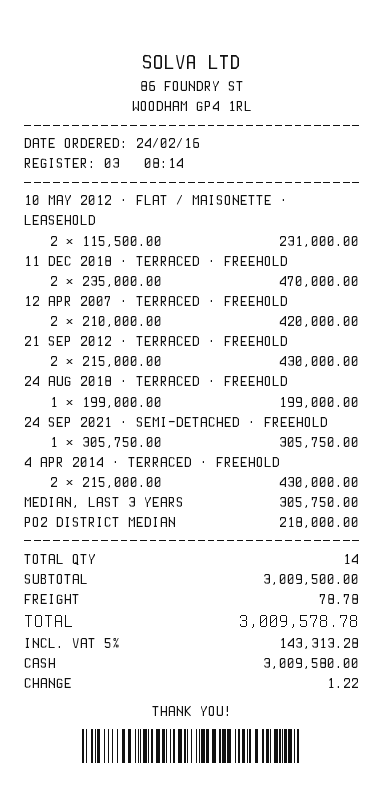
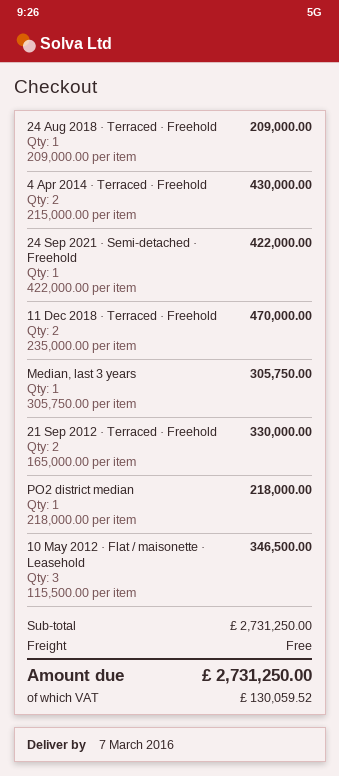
10 MAY 2012 · FLAT / MAISONETTE · LEASEHOLD: 2 x 115500.00 = 231000.00 -> 3 x 115500.00 = 346500.00
12 APR 2007 · TERRACED · FREEHOLD: 2 x 210000.00 = 420000.00 -> none
21 SEP 2012 · TERRACED · FREEHOLD: 2 x 215000.00 = 430000.00 -> 2 x 165000.00 = 330000.00
24 AUG 2018 · TERRACED · FREEHOLD: 1 x 199000.00 = 199000.00 -> 1 x 209000.00 = 209000.00
24 SEP 2021 · SEMI-DETACHED · FREEHOLD: 1 x 305750.00 = 305750.00 -> 1 x 422000.00 = 422000.00
subtotal: 3009500.00 -> 2731250.00
shipping: 78.78 -> 0.00
tax: 143313.28 -> 130059.52
total: 3009578.78 -> 2731250.00

